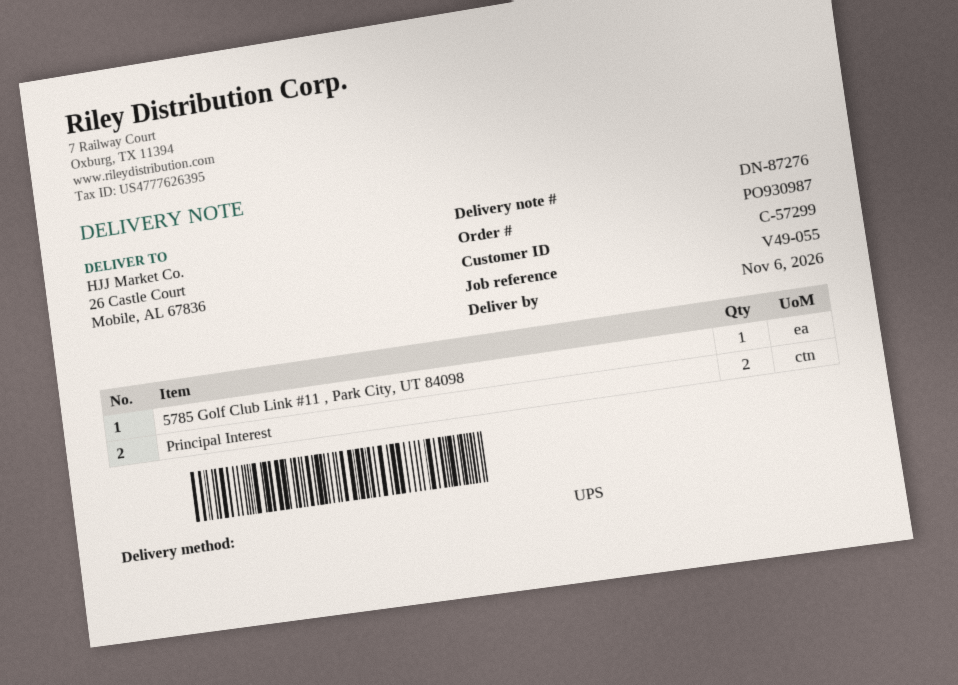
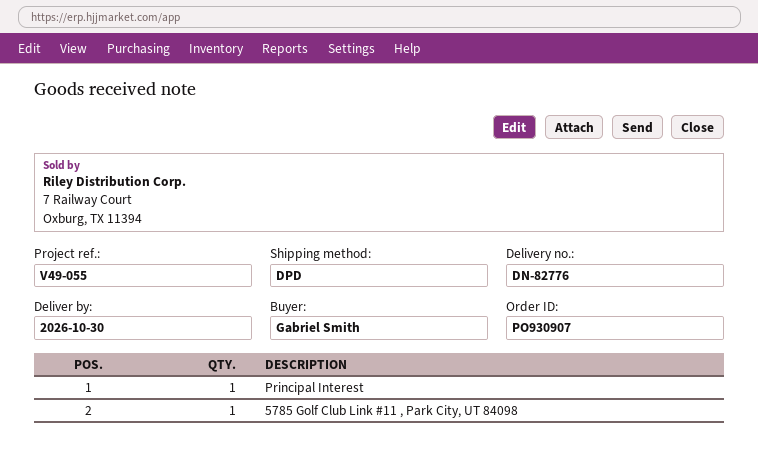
order number: PO930987 -> PO930907
delivery note number: DN-87276 -> DN-82776
delivery date: 2026-11-06 -> 2026-10-30
shipping method: UPS -> DPD
Principal Interest: 2 -> 1

